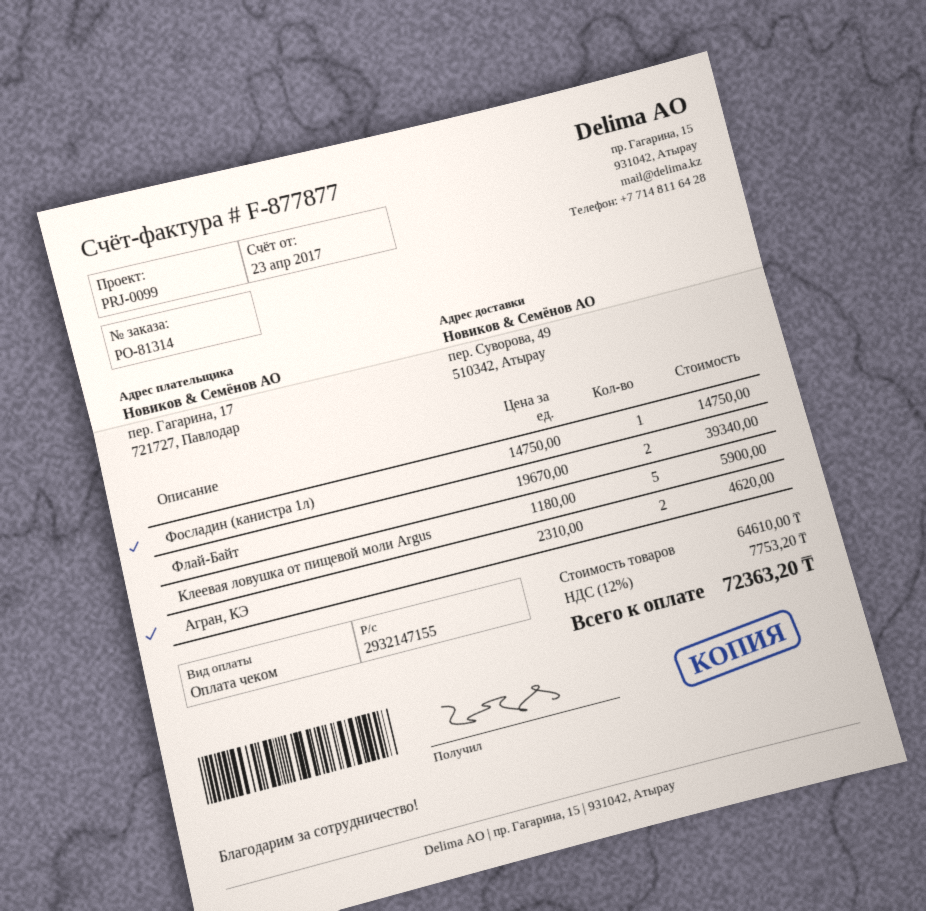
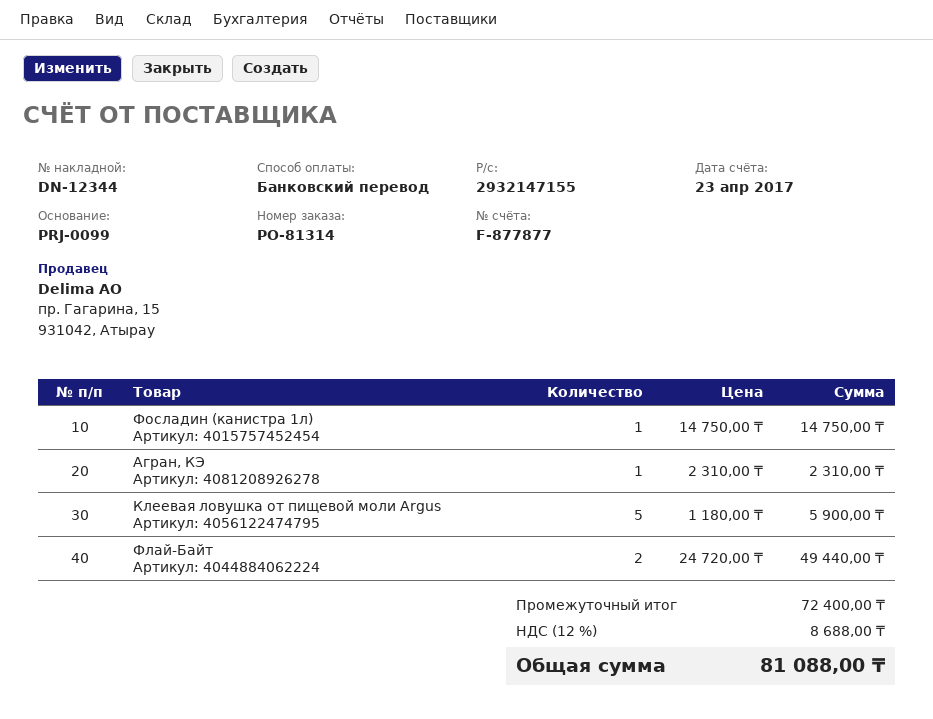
payment method: cheque -> bank transfer
Флай-Байт: 2 x 19670.00 = 39340.00 -> 2 x 24720.00 = 49440.00
Агран, КЭ: 2 x 2310.00 = 4620.00 -> 1 x 2310.00 = 2310.00
subtotal: 64610.00 -> 72400.00
tax: 12% = 7753.20 -> 12% = 8688.00
total: 72363.20 -> 81088.00

